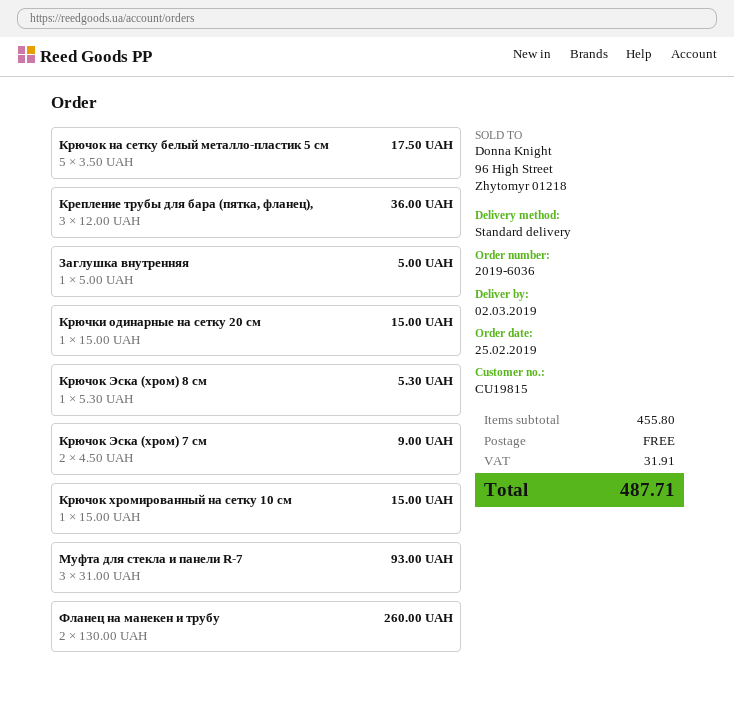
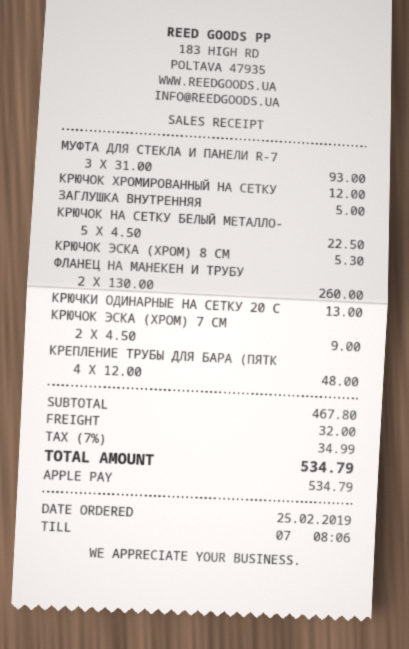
Крючок на сетку белый металло-пластик 5 см: 5 x 3.50 = 17.50 -> 5 x 4.50 = 22.50
Крепление трубы для бара (пятка, фланец),: 3 x 12.00 = 36.00 -> 4 x 12.00 = 48.00
Крючки одинарные на сетку 20 см: 1 x 15.00 = 15.00 -> 1 x 13.00 = 13.00
Крючок хромированный на сетку 10 см: 1 x 15.00 = 15.00 -> 1 x 12.00 = 12.00
subtotal: 455.80 -> 467.80
shipping: 0.00 -> 32.00
tax: 31.91 -> 34.99
total: 487.71 -> 534.79

